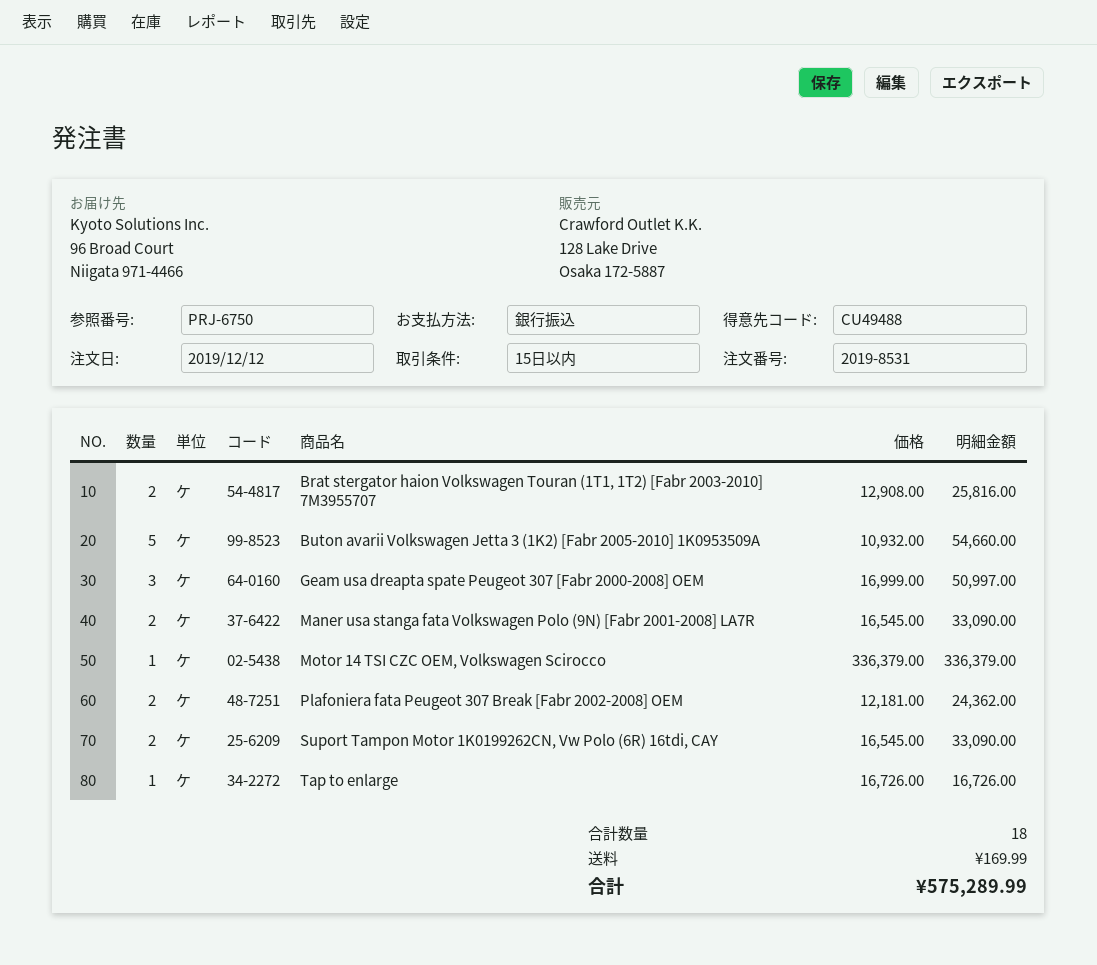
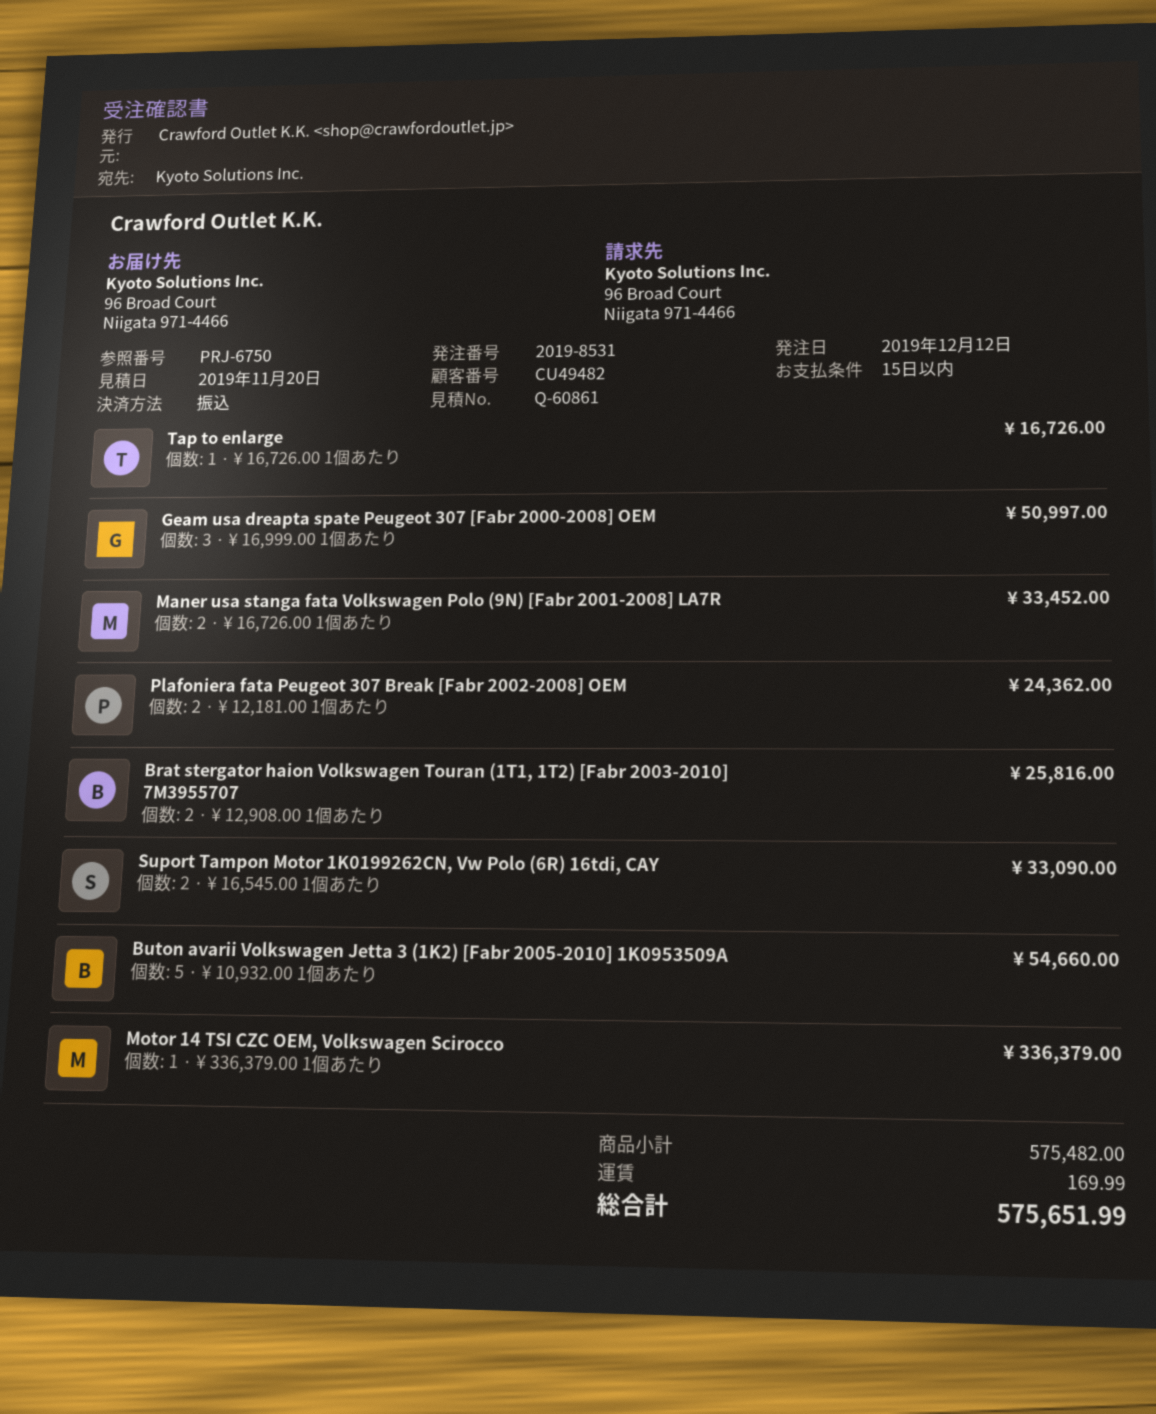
customer number: CU49488 -> CU49482
Maner usa stanga fata Volkswagen Polo (9N) [Fabr 2001-2008] LA7R: 2 x 16545.00 = 33090.00 -> 2 x 16726.00 = 33452.00
total: 575289.99 -> 575651.99

